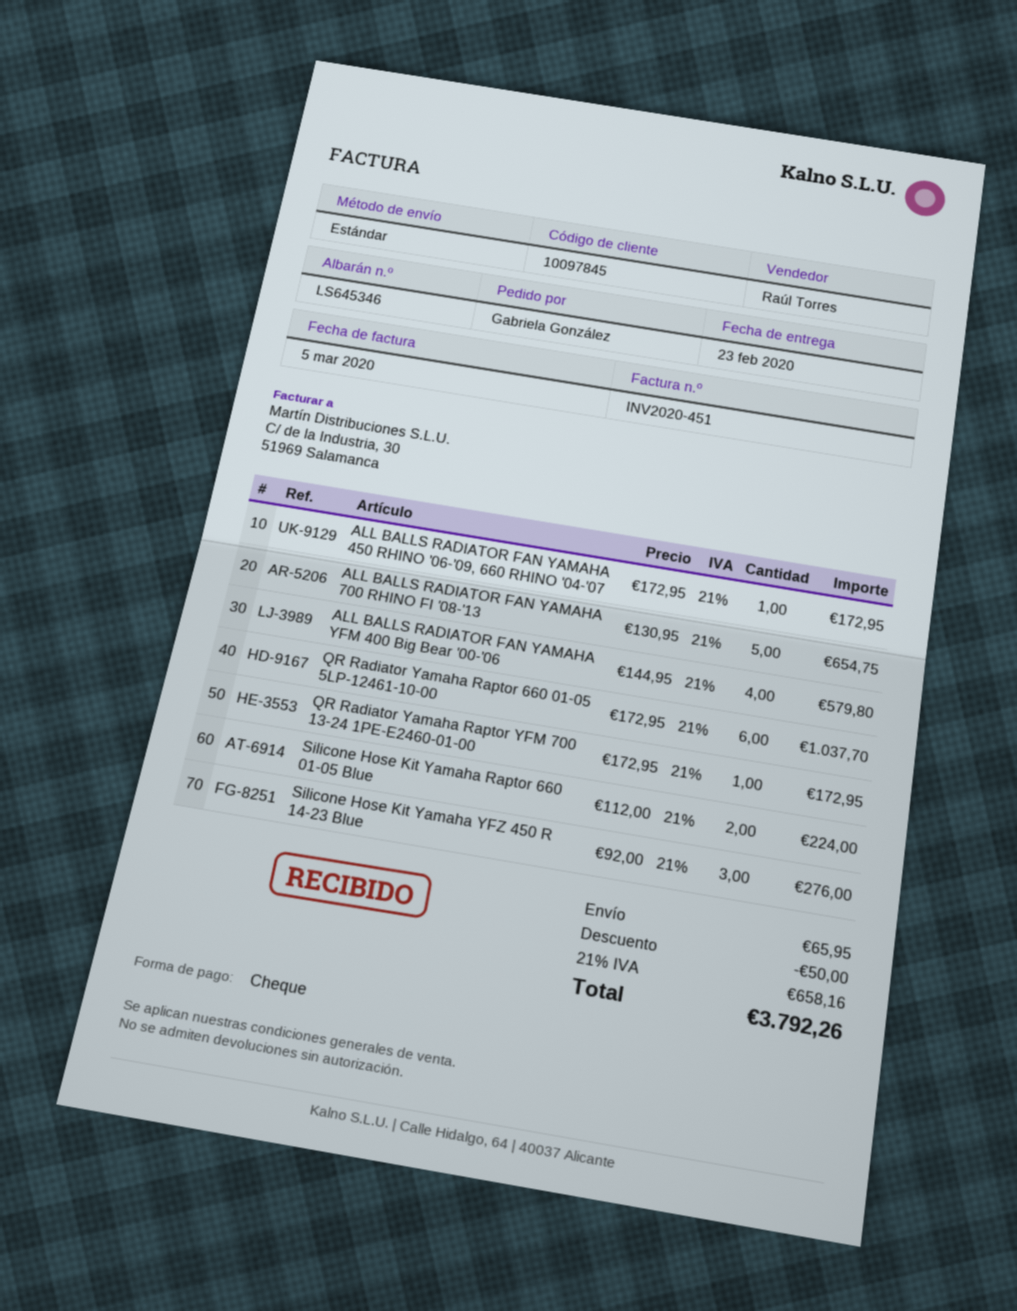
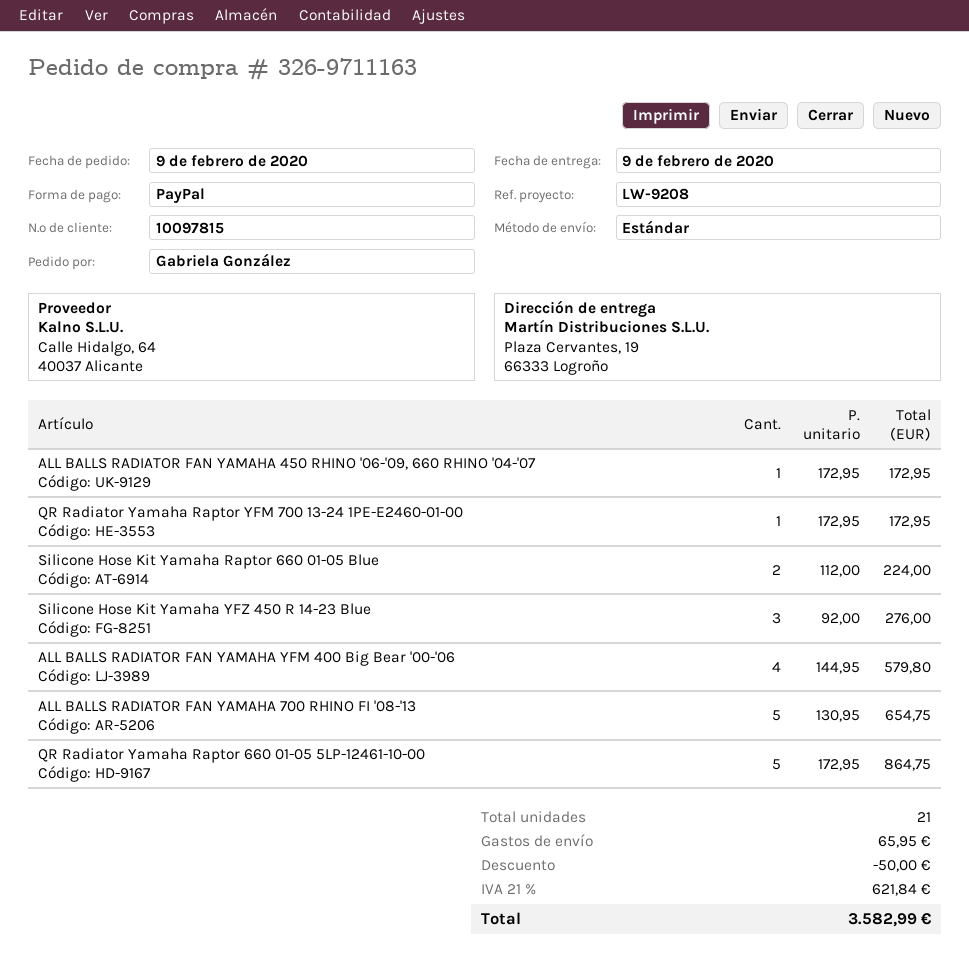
delivery date: 2020-02-23 -> 2020-02-09
customer number: 10097845 -> 10097815
payment method: cheque -> PayPal
QR Radiator Yamaha Raptor 660 01-05 5LP-12461-10-00: 6 x 172.95 = 1037.70 -> 5 x 172.95 = 864.75
tax: 21% = 658.16 -> 21% = 621.84
total: 3792.26 -> 3582.99

